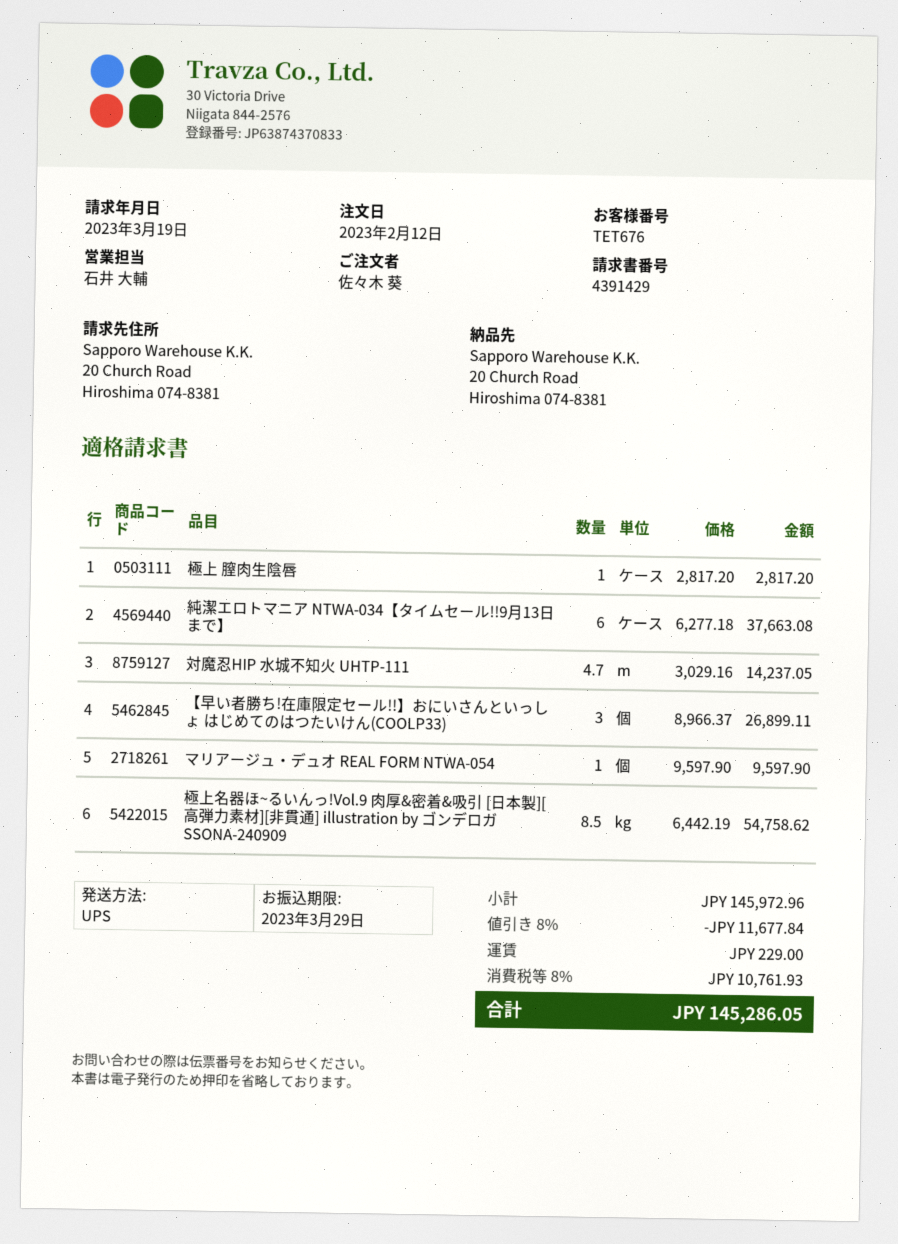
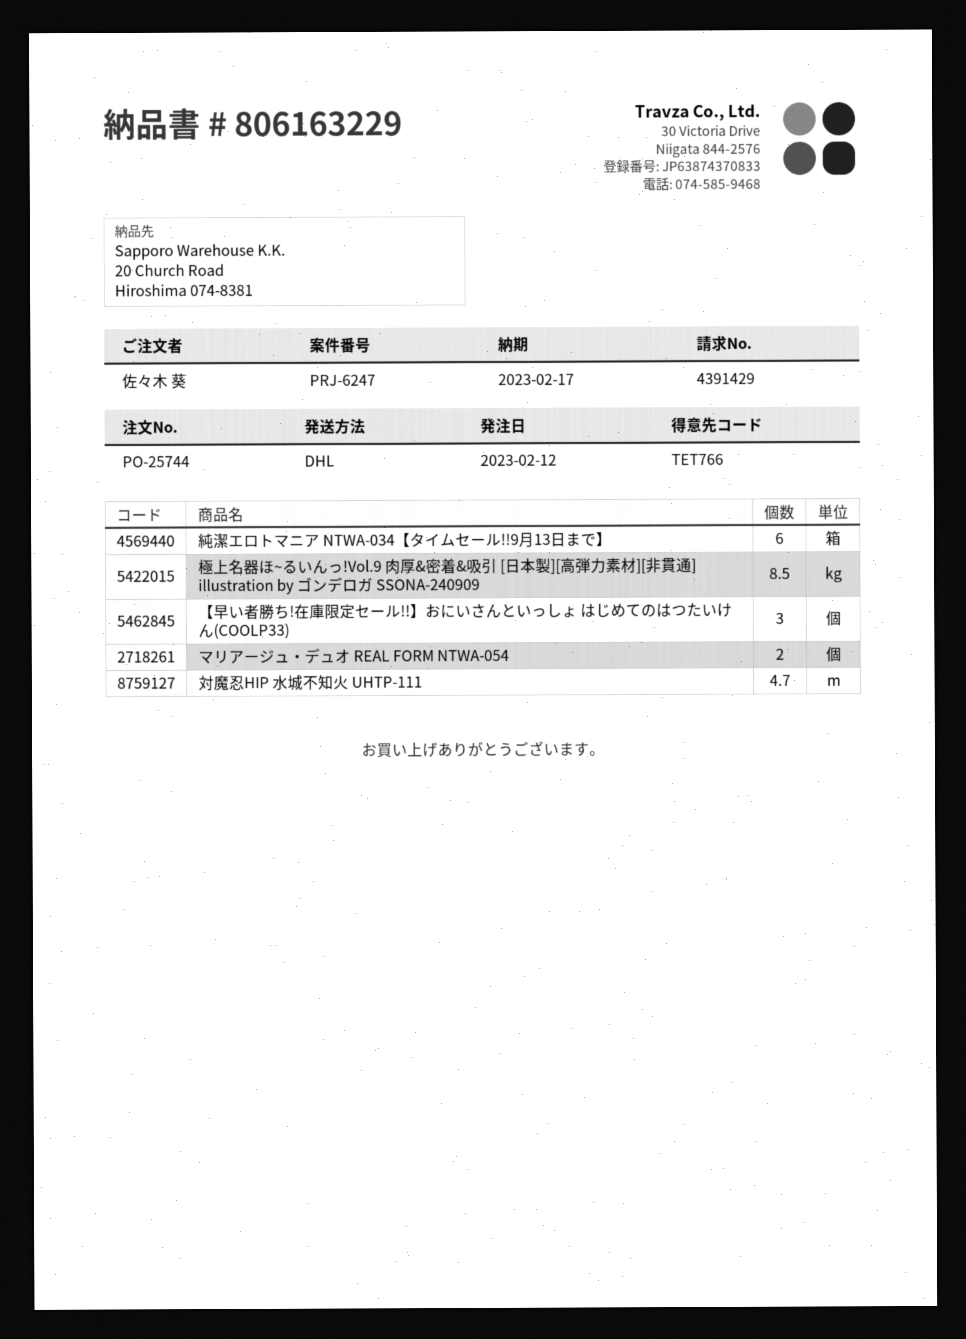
customer number: TET676 -> TET766
shipping method: UPS -> DHL
極上 膣肉生陰唇: 1 -> none
マリアージュ・デュオ REAL FORM NTWA-054: 1 -> 2

